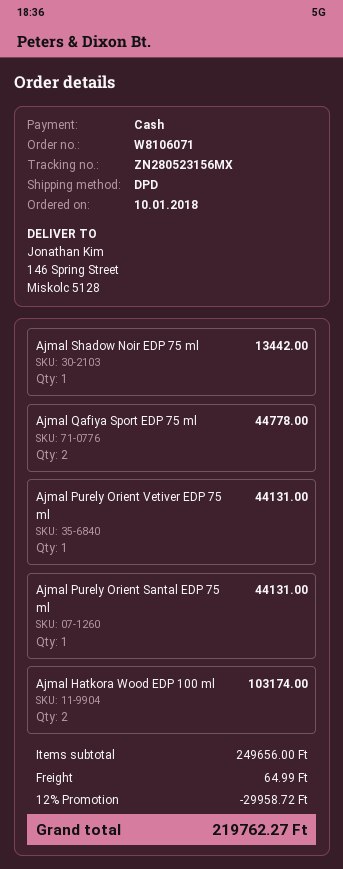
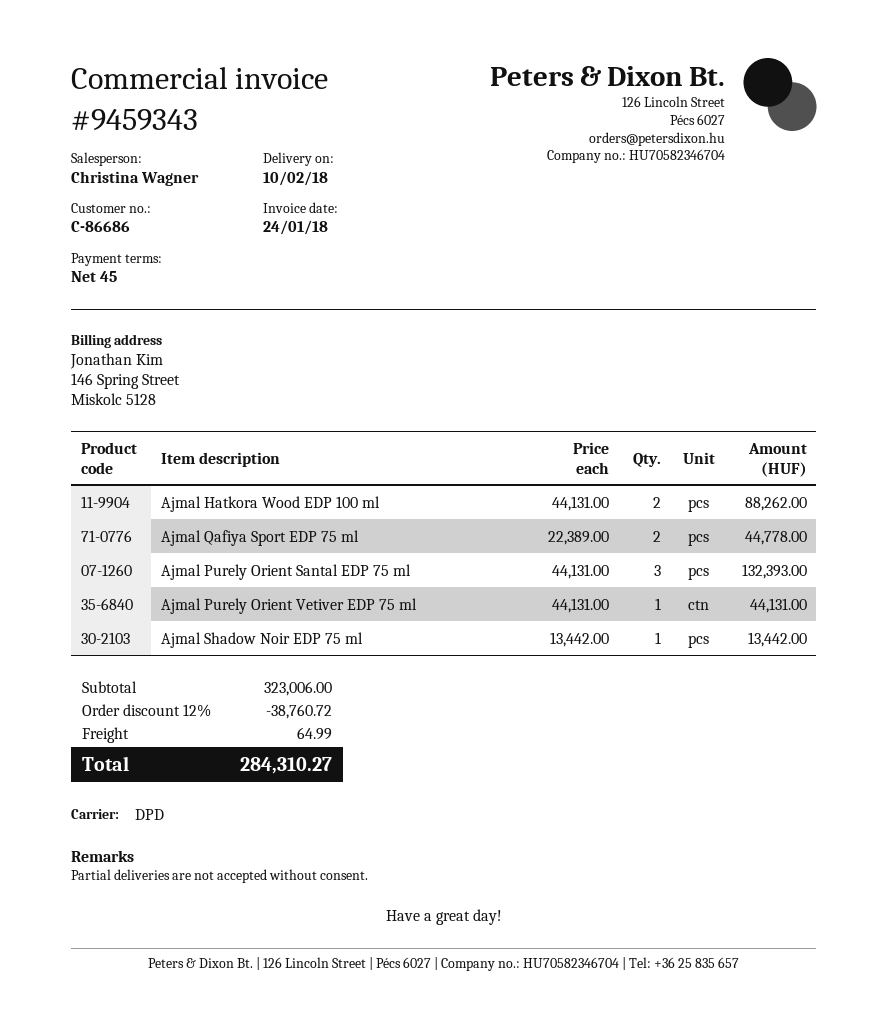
Ajmal Purely Orient Santal EDP 75 ml: 1 for 44131.00 -> 3 for 132393.00
Ajmal Hatkora Wood EDP 100 ml: 2 for 103174.00 -> 2 for 88262.00
subtotal: 249656.00 -> 323006.00
discount: 12% = 29958.72 -> 12% = 38760.72
total: 219762.27 -> 284310.27

